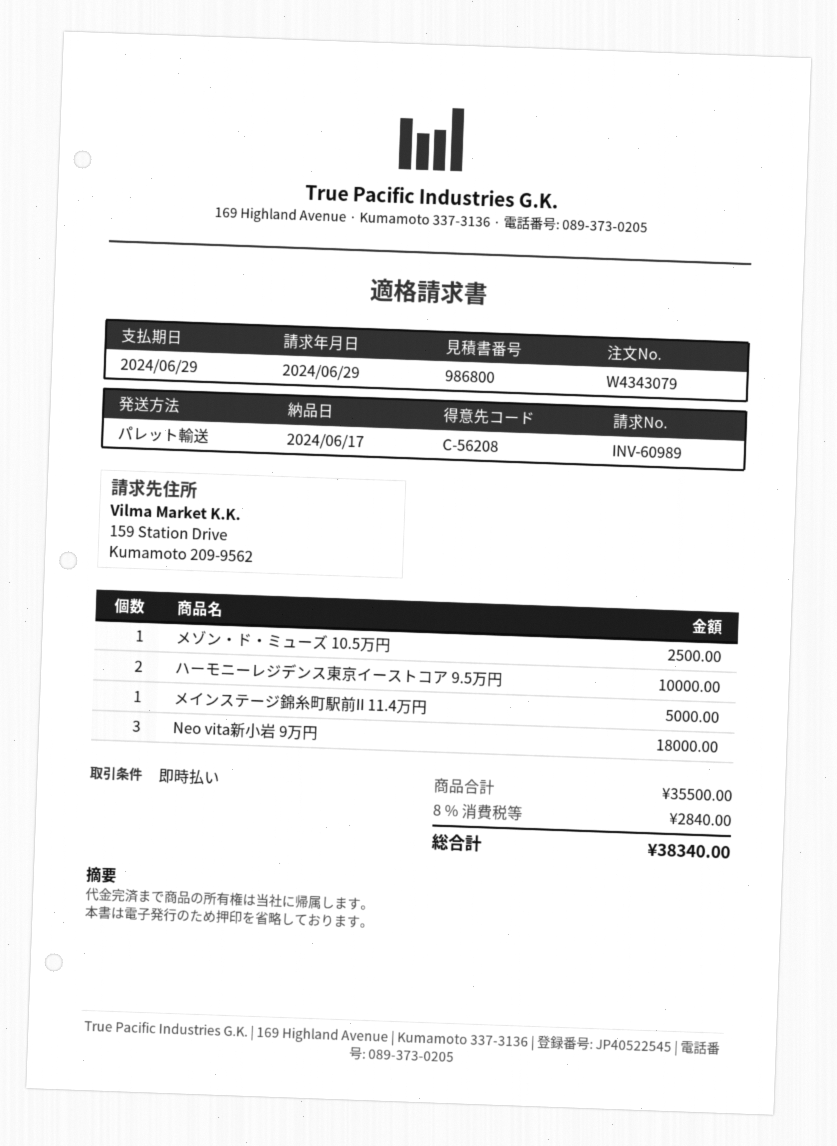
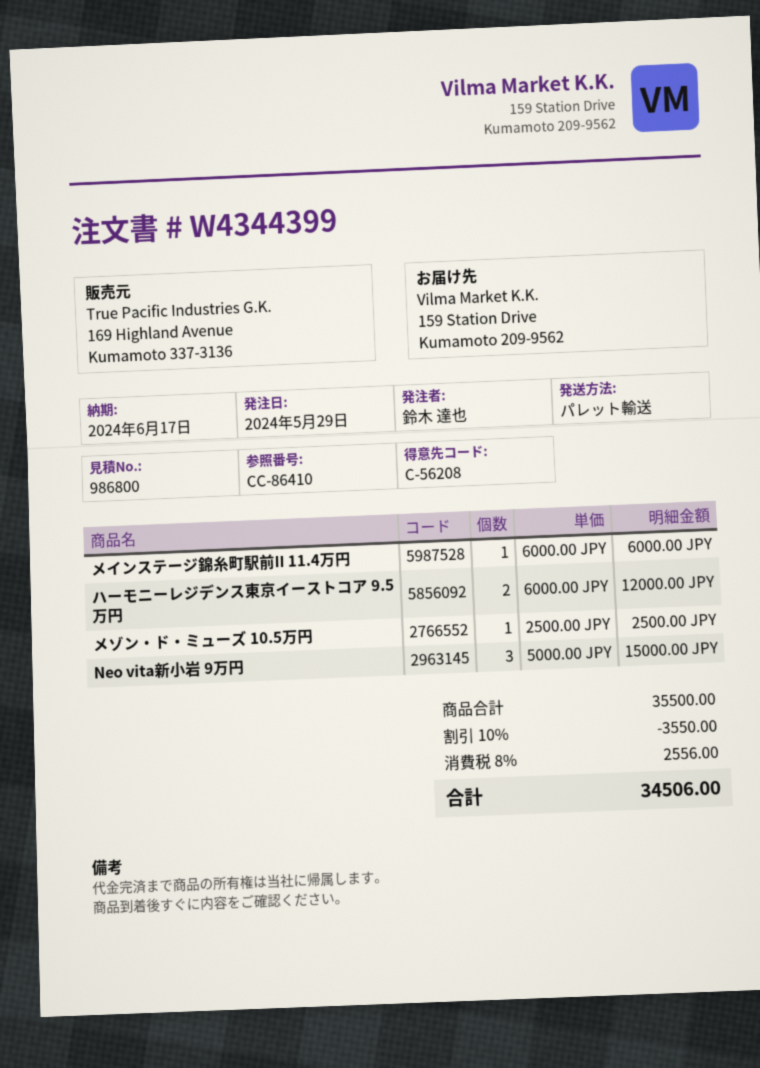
order number: W4343079 -> W4344399
ハーモニーレジデンス東京イーストコア 9.5万円: 2 for 10000.00 -> 2 for 12000.00
メインステージ錦糸町駅前II 11.4万円: 1 for 5000.00 -> 1 for 6000.00
Neo vita新小岩 9万円: 3 for 18000.00 -> 3 for 15000.00
discount: none -> 10% = 3550.00
tax: 8% = 2840.00 -> 8% = 2556.00
total: 38340.00 -> 34506.00

